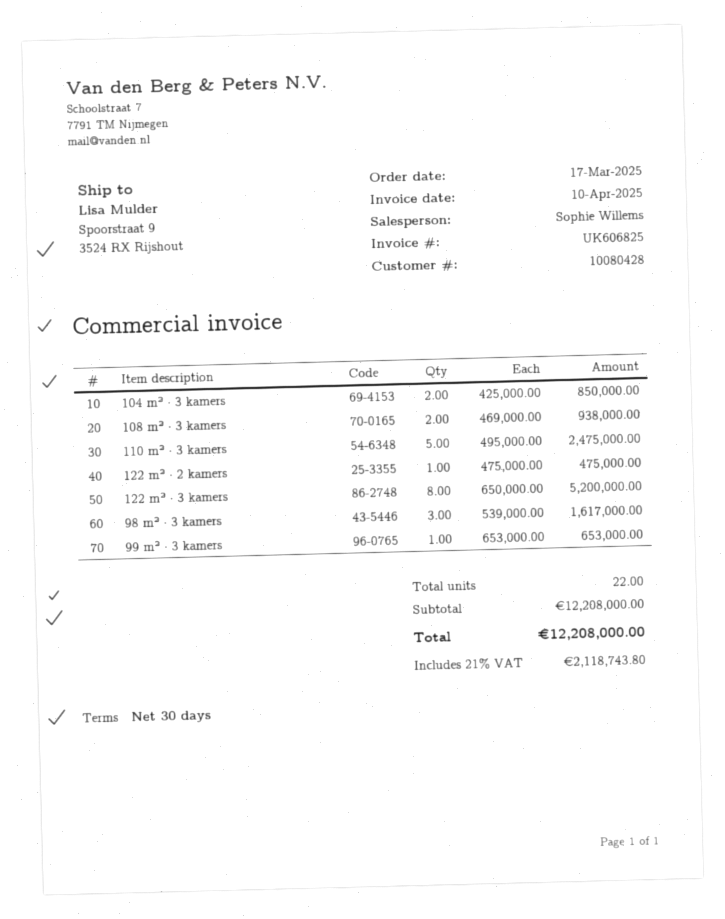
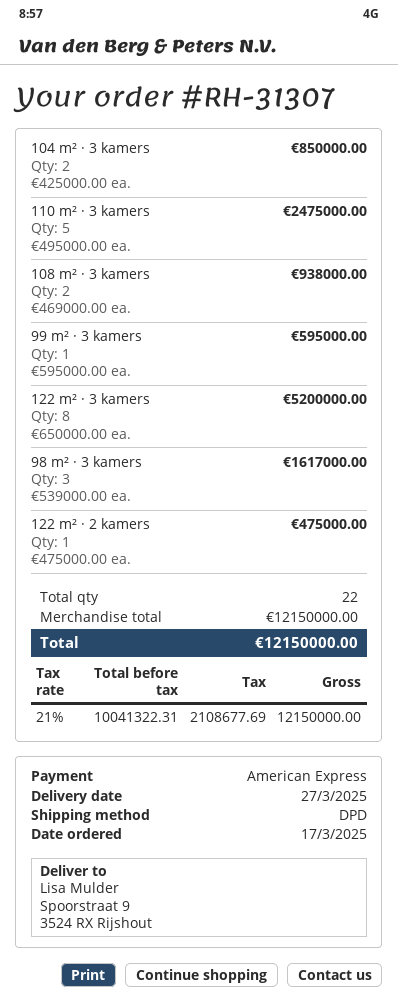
99 m² · 3 kamers: 1 x 653000.00 = 653000.00 -> 1 x 595000.00 = 595000.00
subtotal: 12208000.00 -> 12150000.00
tax: 21% = 2118743.80 -> 21% = 2108677.69
total: 12208000.00 -> 12150000.00

